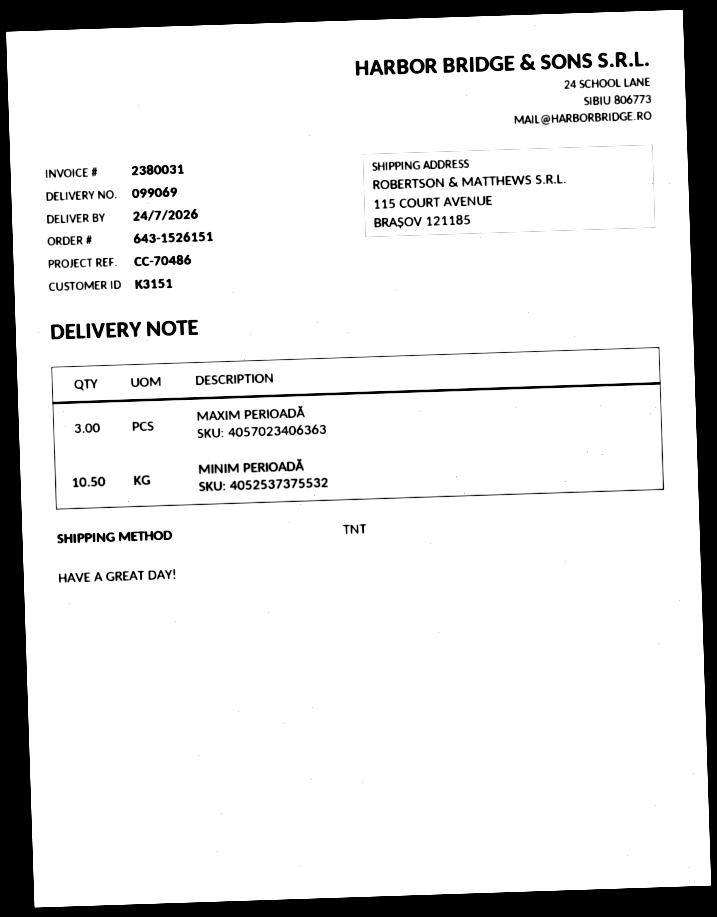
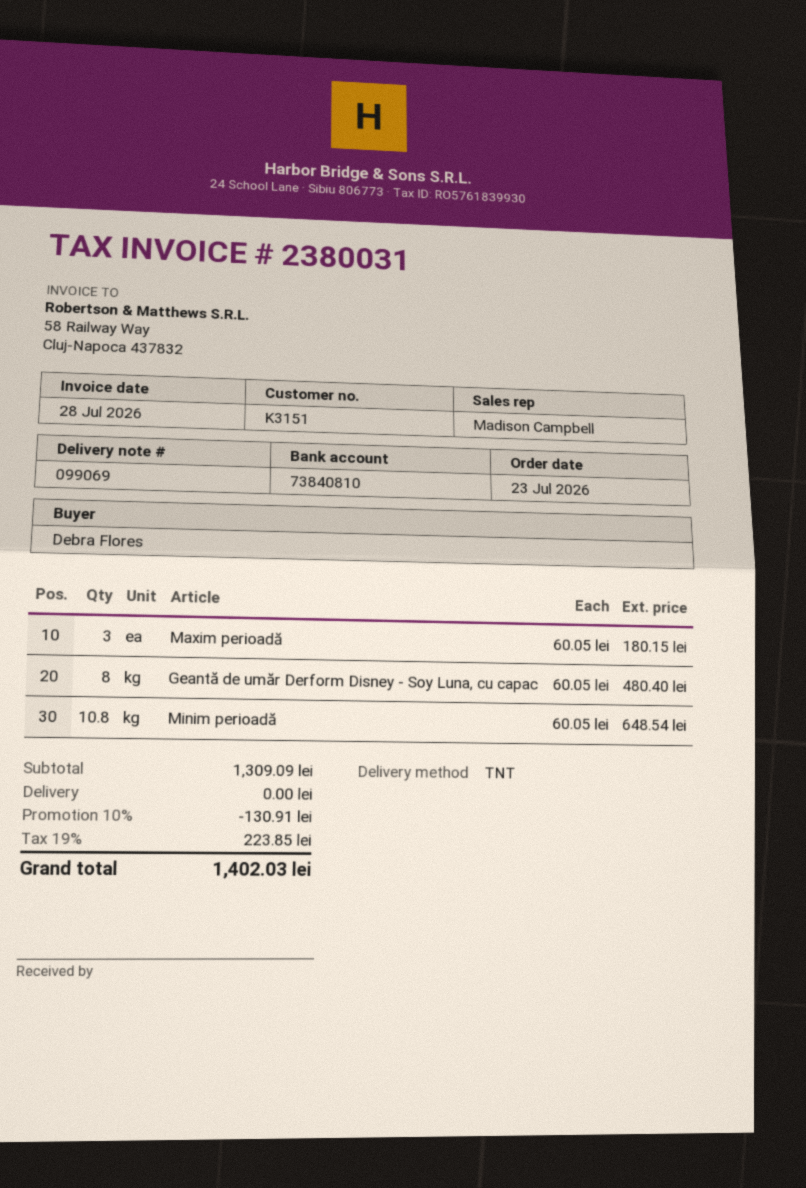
MINIM PERIOADĂ: 10.5 -> 10.8
Geantă de umăr Derform Disney - Soy Luna, cu capac: none -> 8

